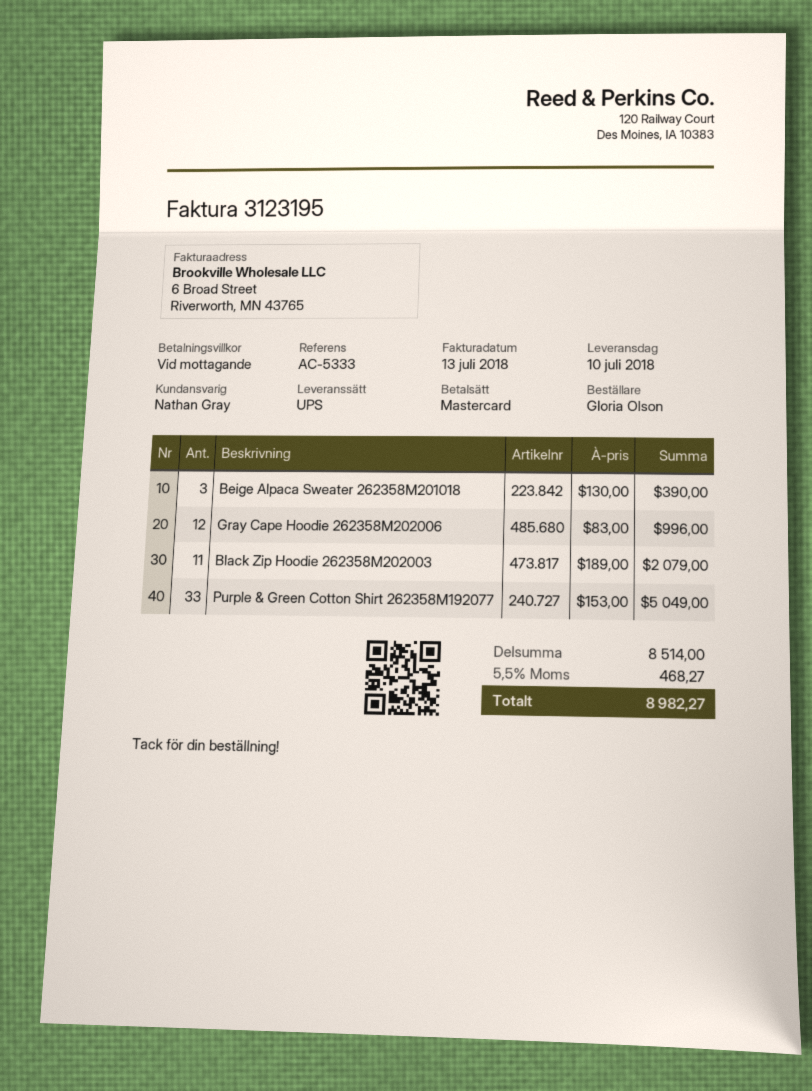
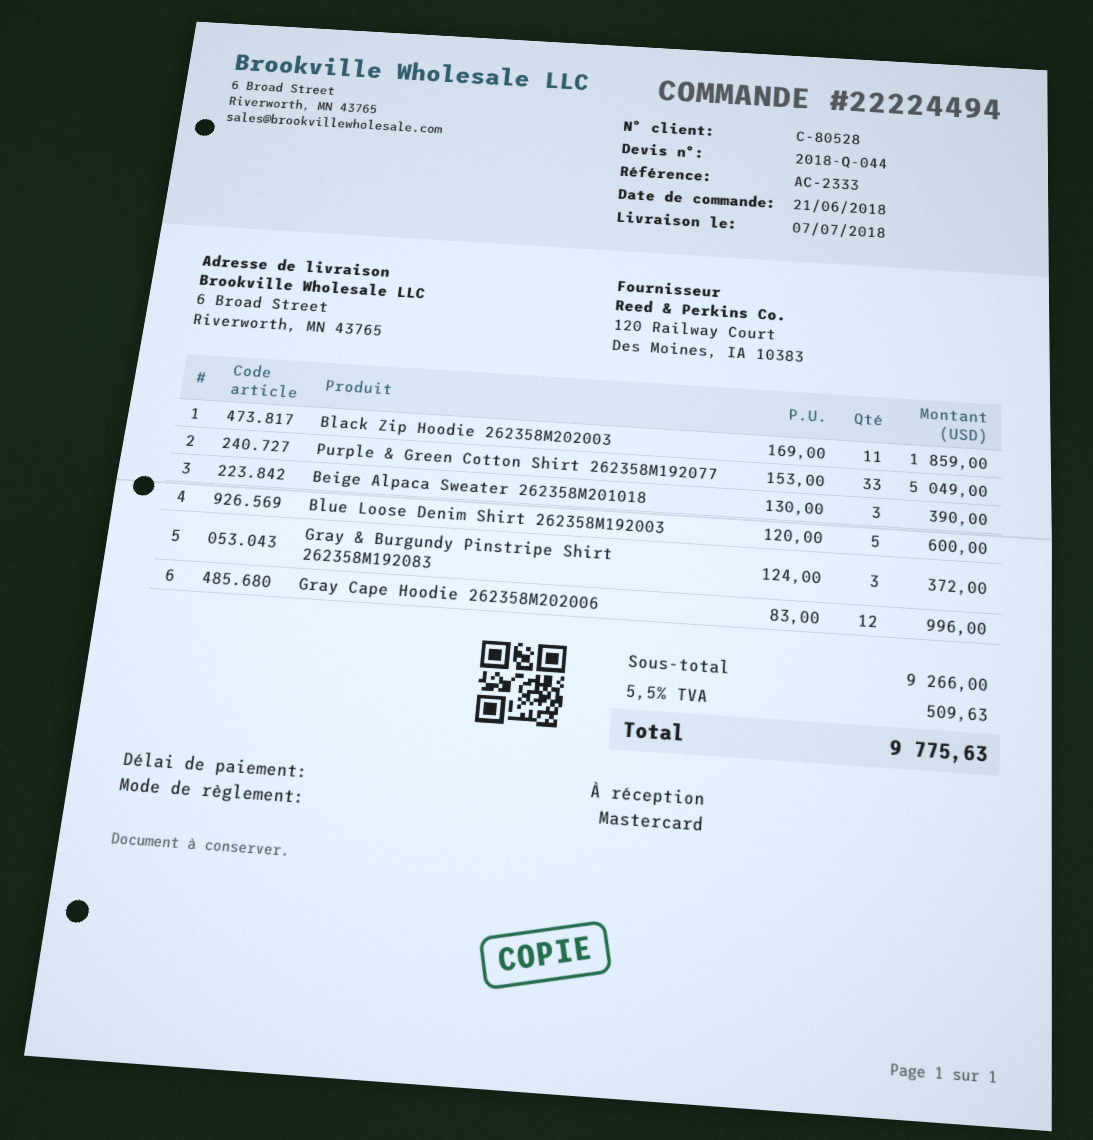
delivery date: 2018-07-10 -> 2018-07-07
reference: AC-5333 -> AC-2333
Black Zip Hoodie 262358M202003: 11 x 189.00 = 2079.00 -> 11 x 169.00 = 1859.00
Blue Loose Denim Shirt 262358M192003: none -> 5 x 120.00 = 600.00
Gray & Burgundy Pinstripe Shirt 262358M192083: none -> 3 x 124.00 = 372.00
subtotal: 8514.00 -> 9266.00
tax: 5.5% = 468.27 -> 5.5% = 509.63
total: 8982.27 -> 9775.63

